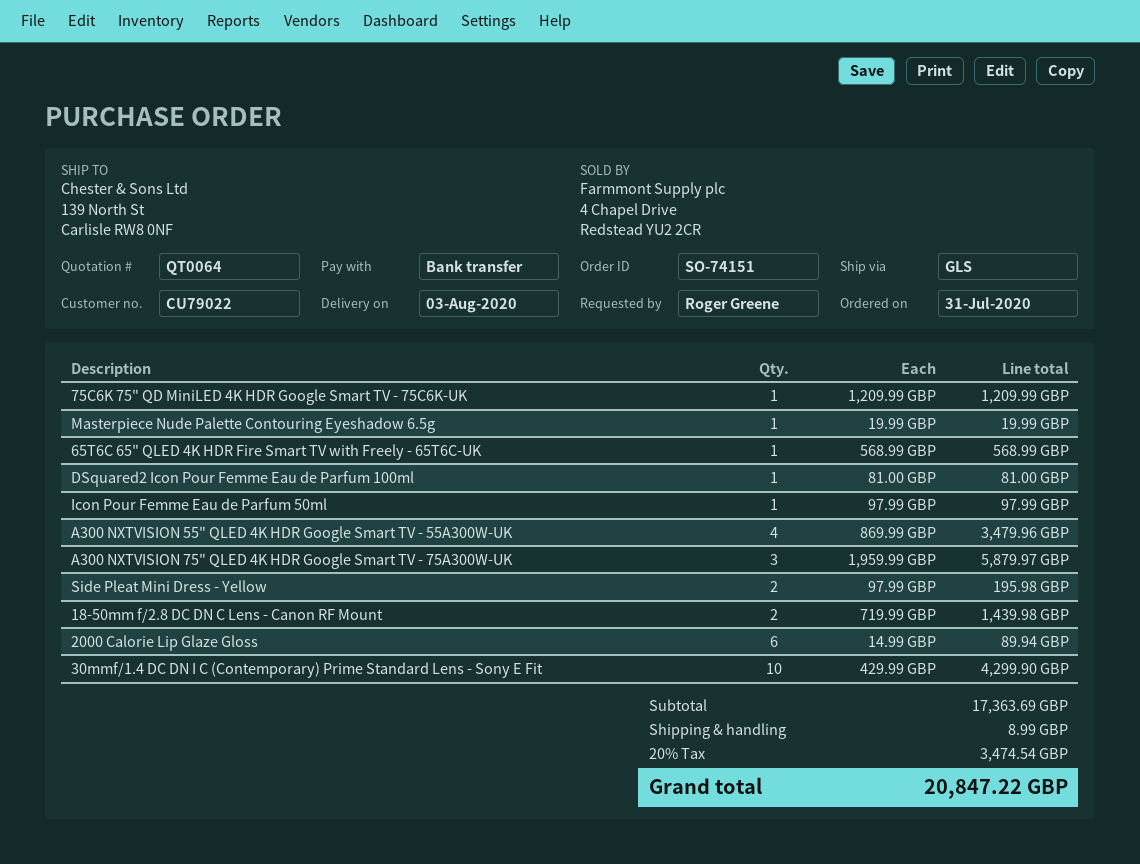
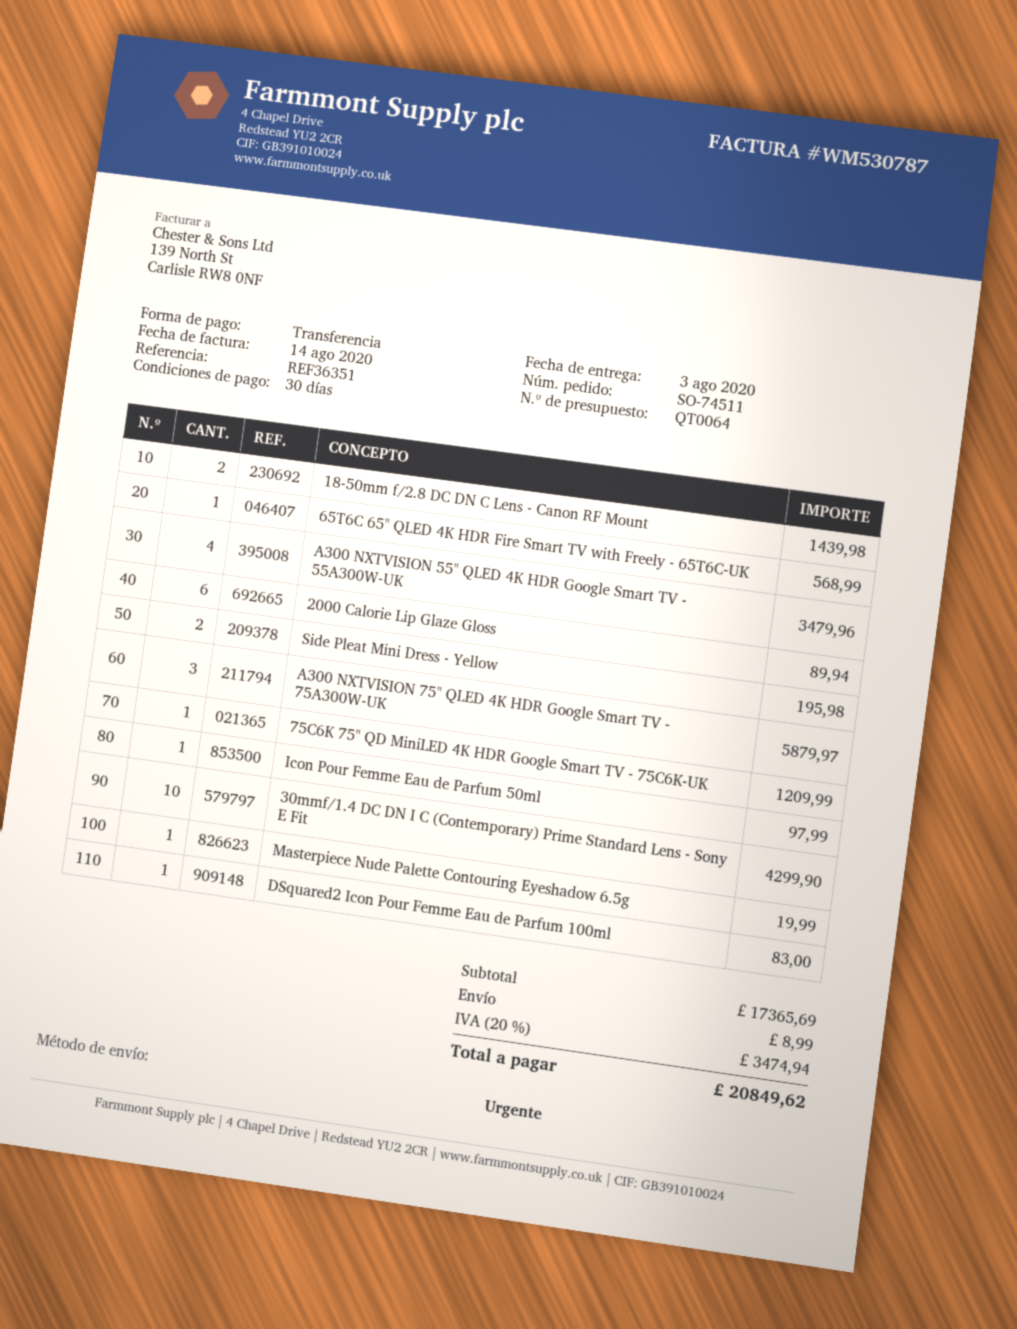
order number: SO-74151 -> SO-74511
shipping method: GLS -> express
DSquared2 Icon Pour Femme Eau de Parfum 100ml: 1 for 81.00 -> 1 for 83.00
subtotal: 17363.69 -> 17365.69
tax: 20% = 3474.54 -> 20% = 3474.94
total: 20847.22 -> 20849.62

